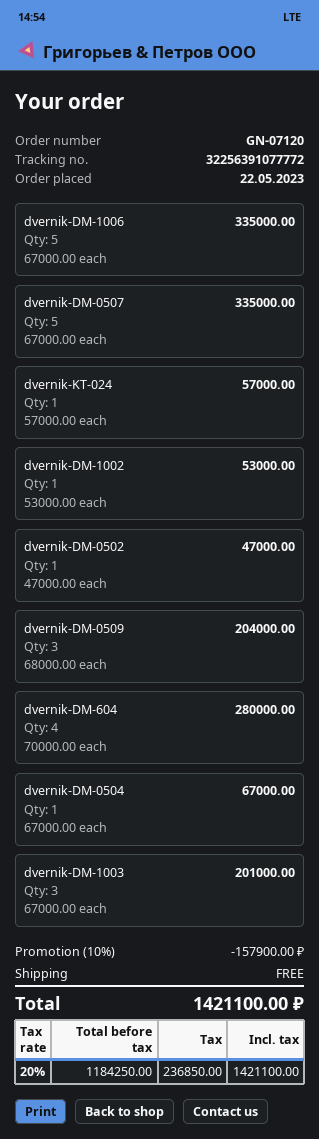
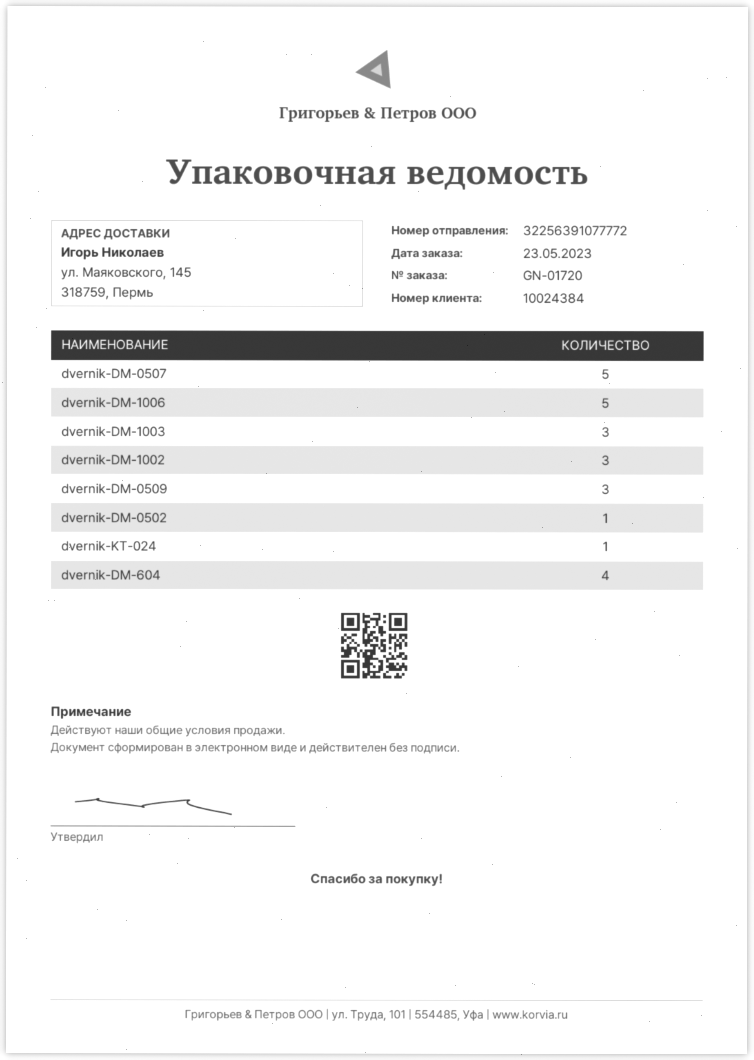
order number: GN-07120 -> GN-01720
order date: 2023-05-22 -> 2023-05-23
dvernik-DM-1002: 1 -> 3
dvernik-DM-0504: 1 -> none

